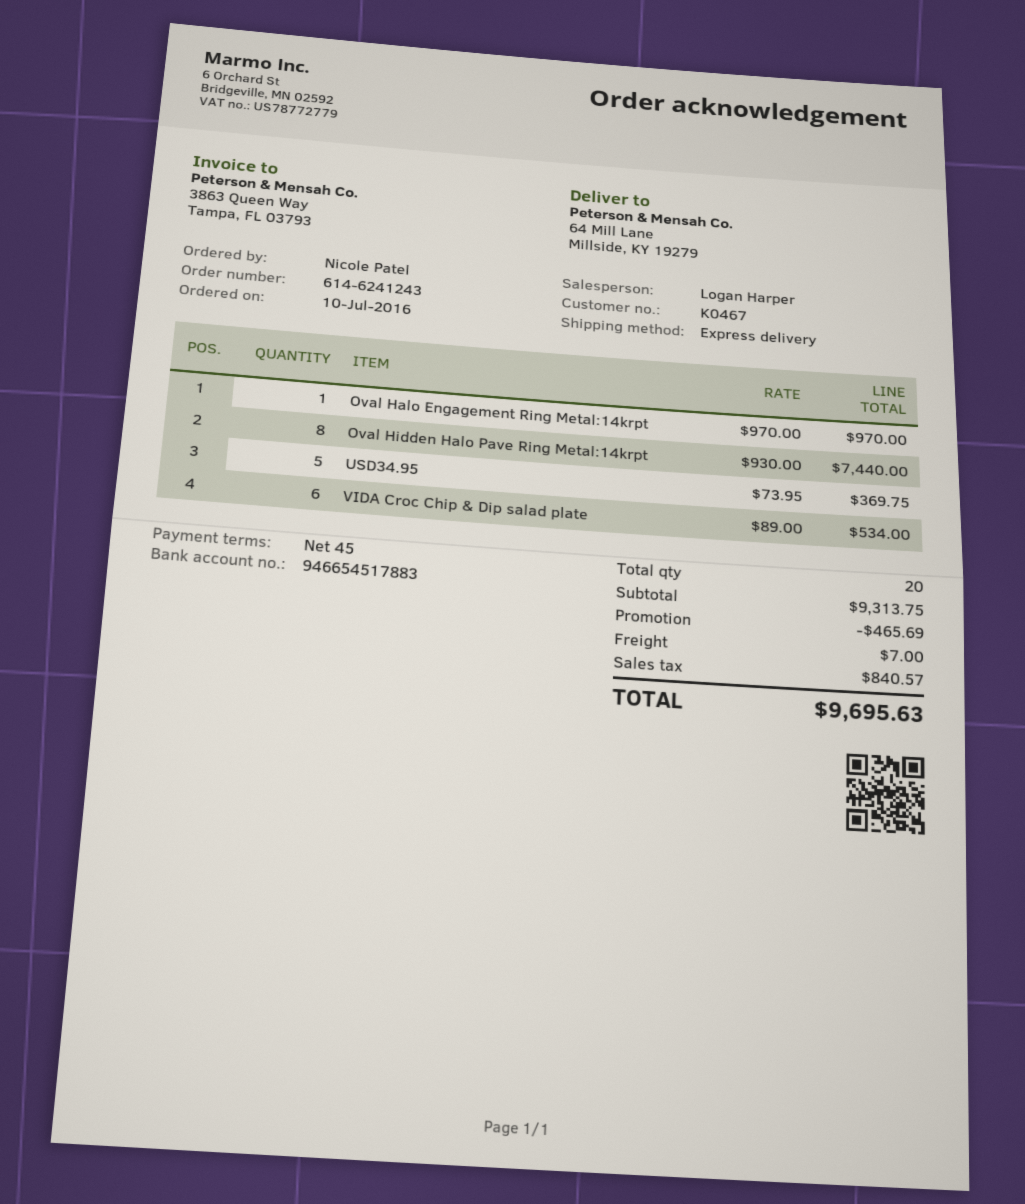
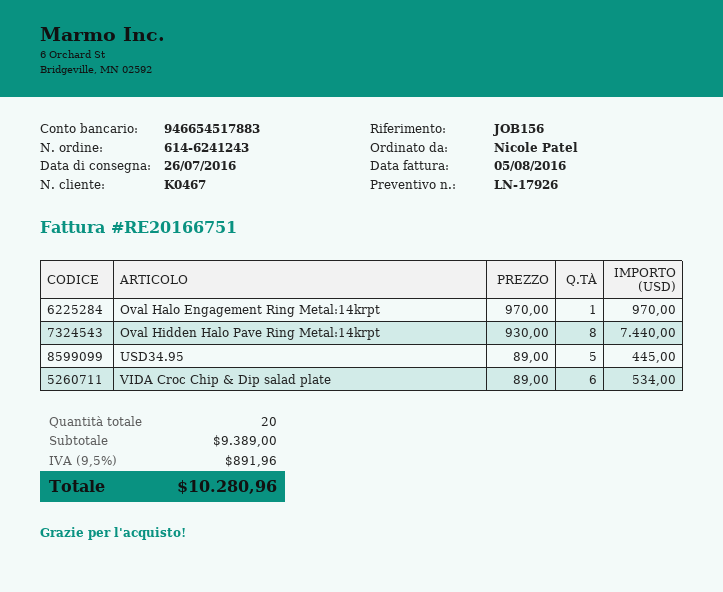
USD34.95: 5 x 73.95 = 369.75 -> 5 x 89.00 = 445.00
subtotal: 9313.75 -> 9389.00
discount: 465.69 -> none
shipping: 7.00 -> none
tax: 840.57 -> 891.96
total: 9695.63 -> 10280.96

